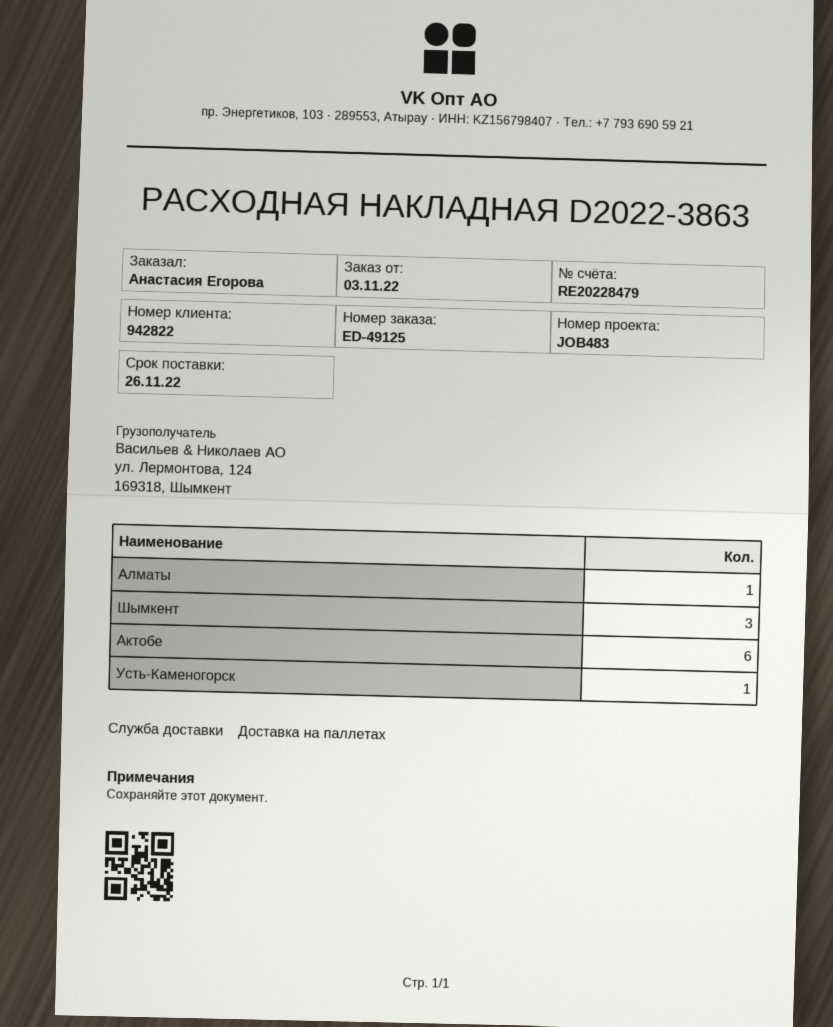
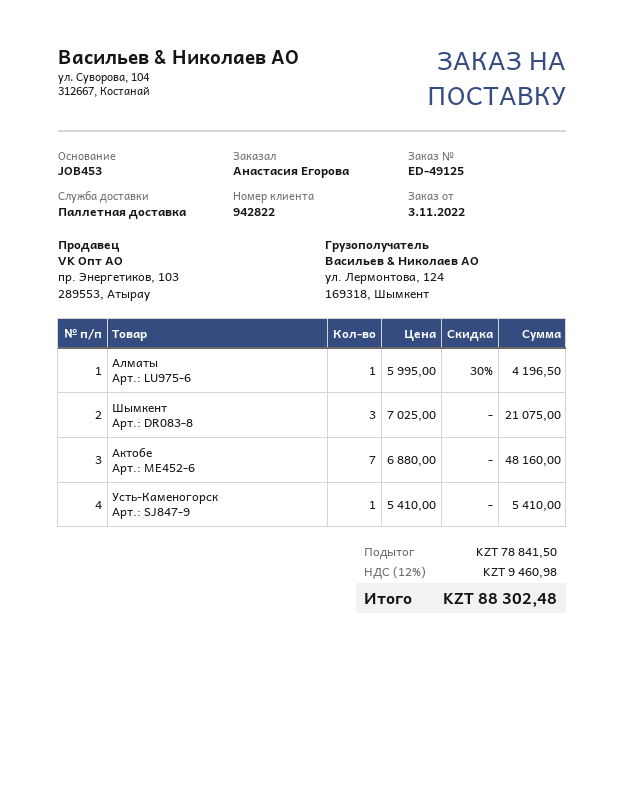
reference: JOB483 -> JOB453
Актобе: 6 -> 7

